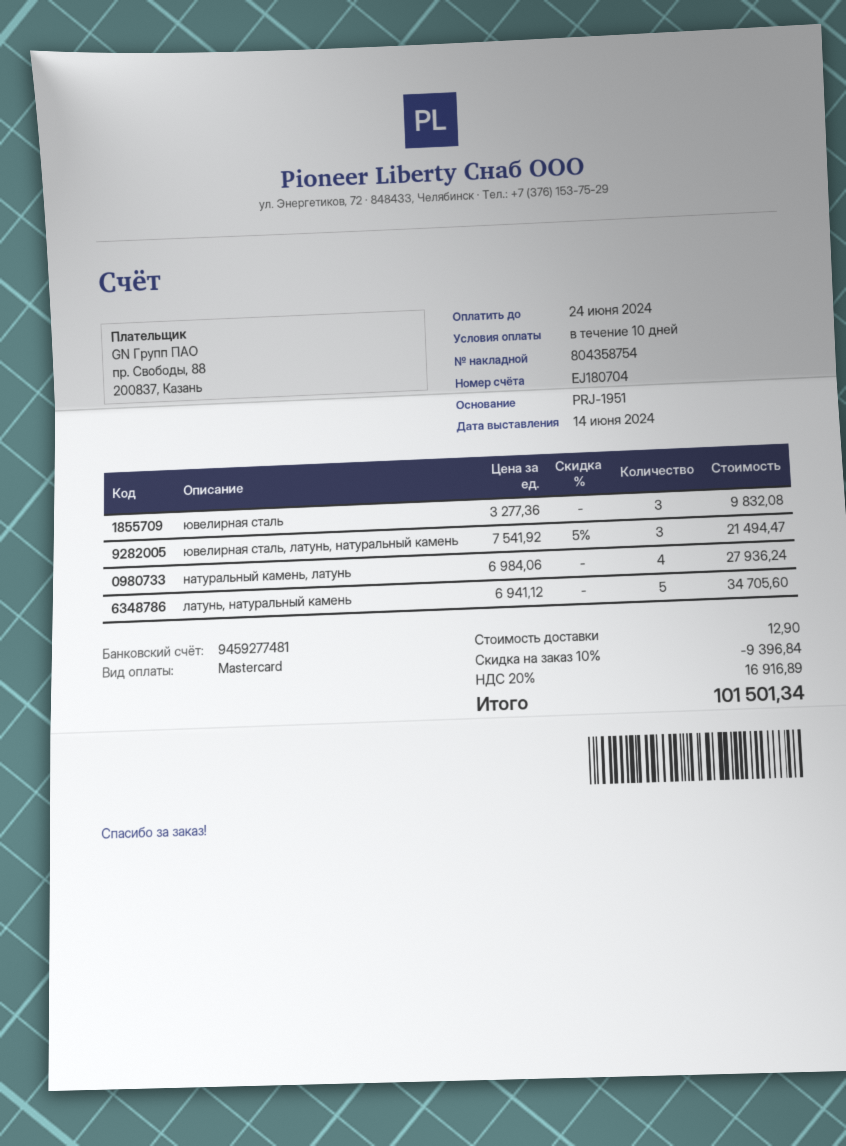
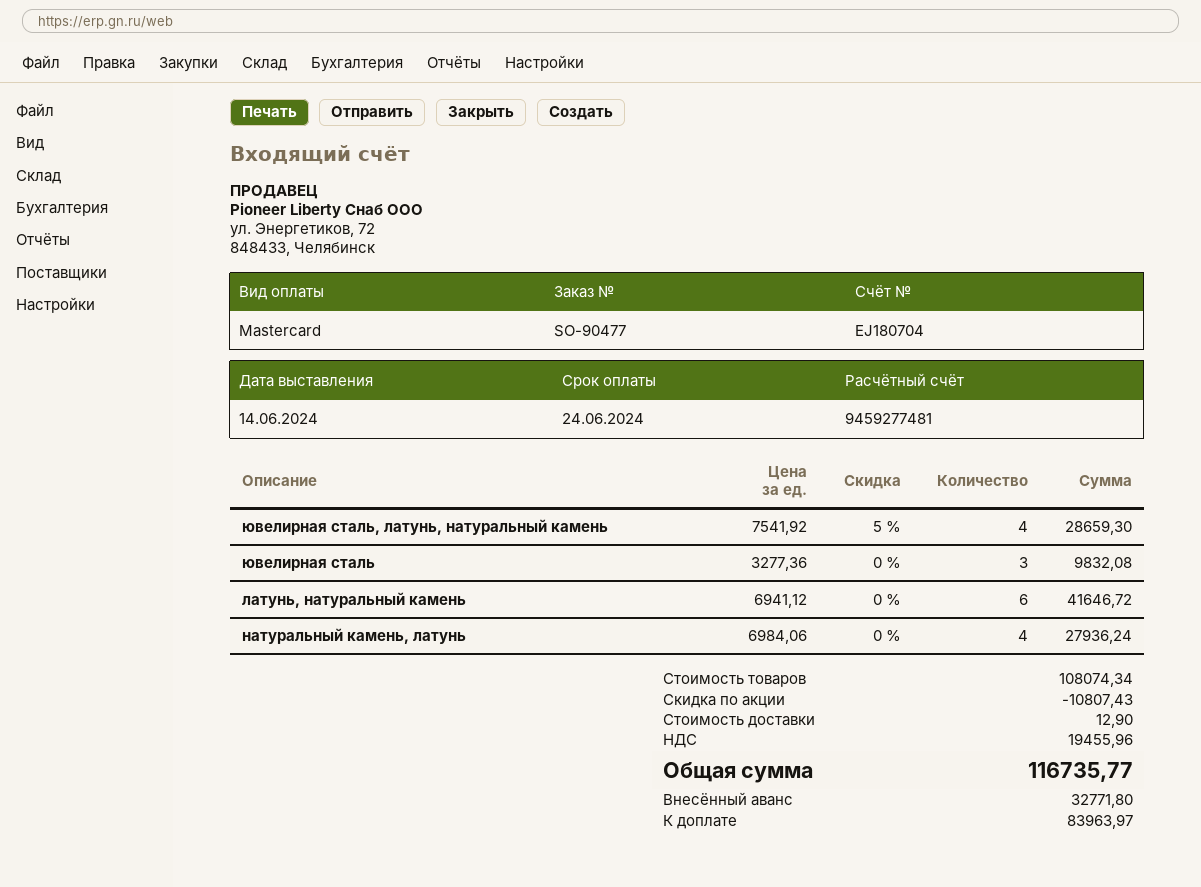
ювелирная сталь, латунь, натуральный камень: 3 x 7541.92 - 5% = 21494.47 -> 4 x 7541.92 - 5% = 28659.30
латунь, натуральный камень: 5 x 6941.12 = 34705.60 -> 6 x 6941.12 = 41646.72
discount: 9396.84 -> 10807.43
tax: 16916.89 -> 19455.96
total: 101501.34 -> 116735.77

